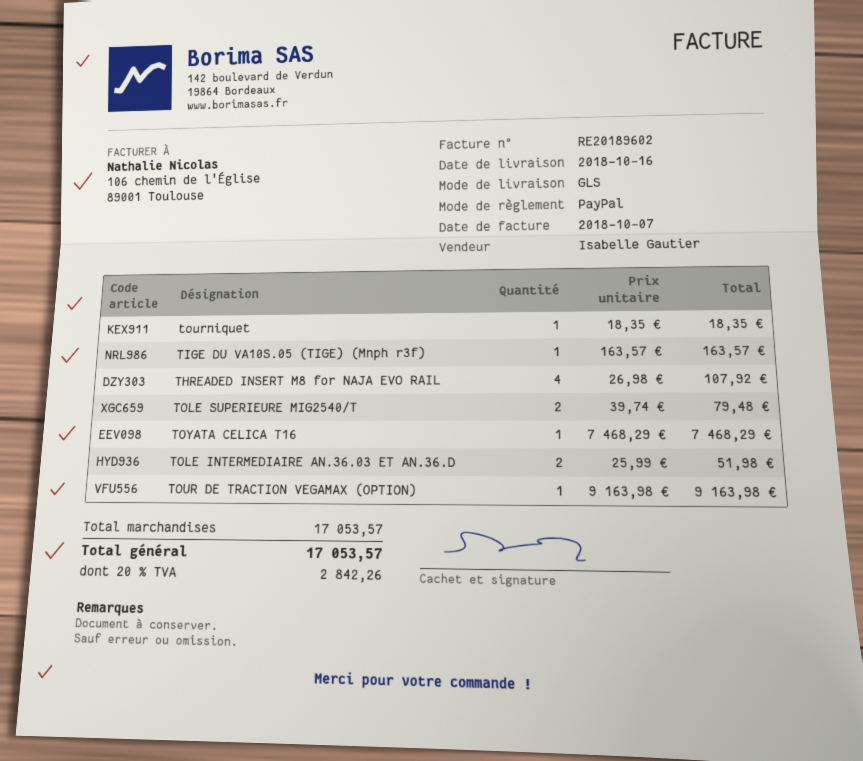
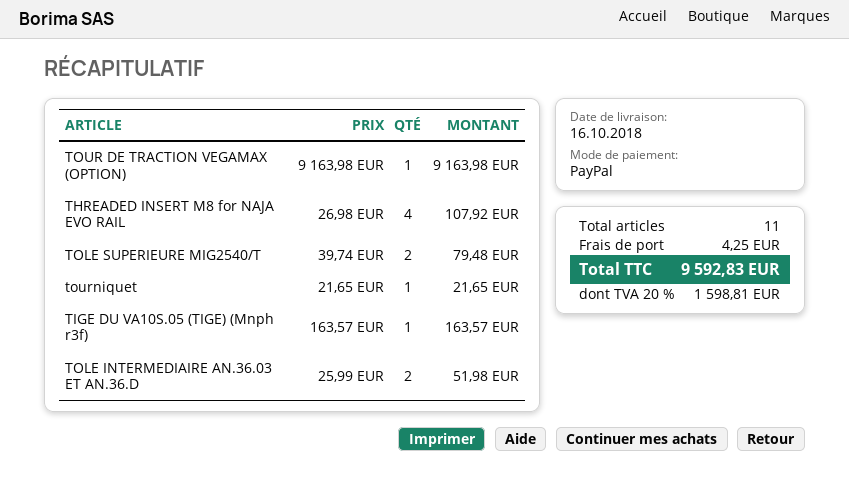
tourniquet: 1 x 18.35 = 18.35 -> 1 x 21.65 = 21.65
TOYATA CELICA T16: 1 x 7468.29 = 7468.29 -> none
shipping: none -> 4.25
tax: 20% = 2842.26 -> 20% = 1598.81
total: 17053.57 -> 9592.83

